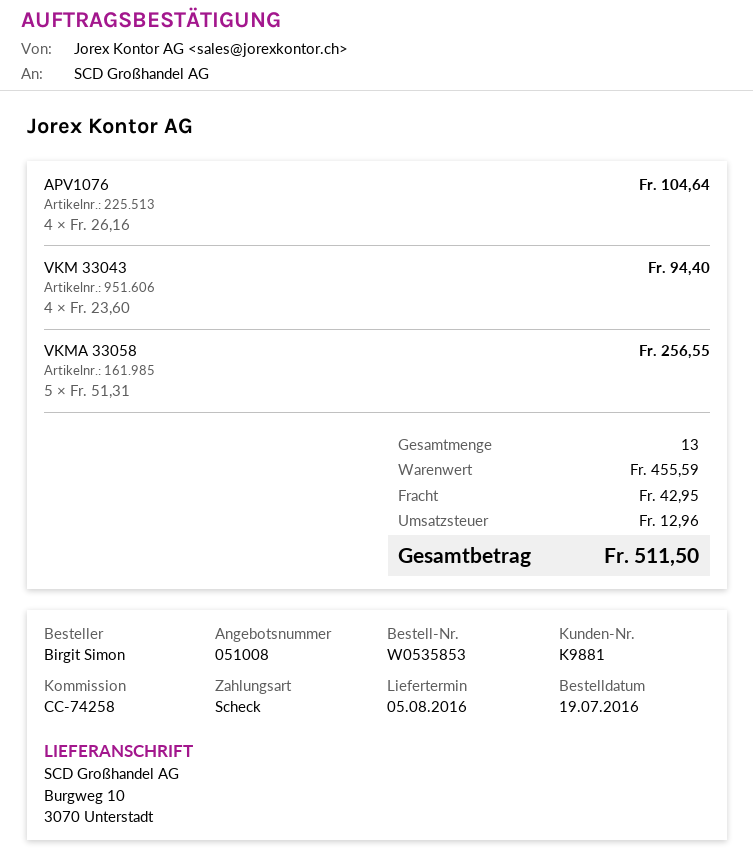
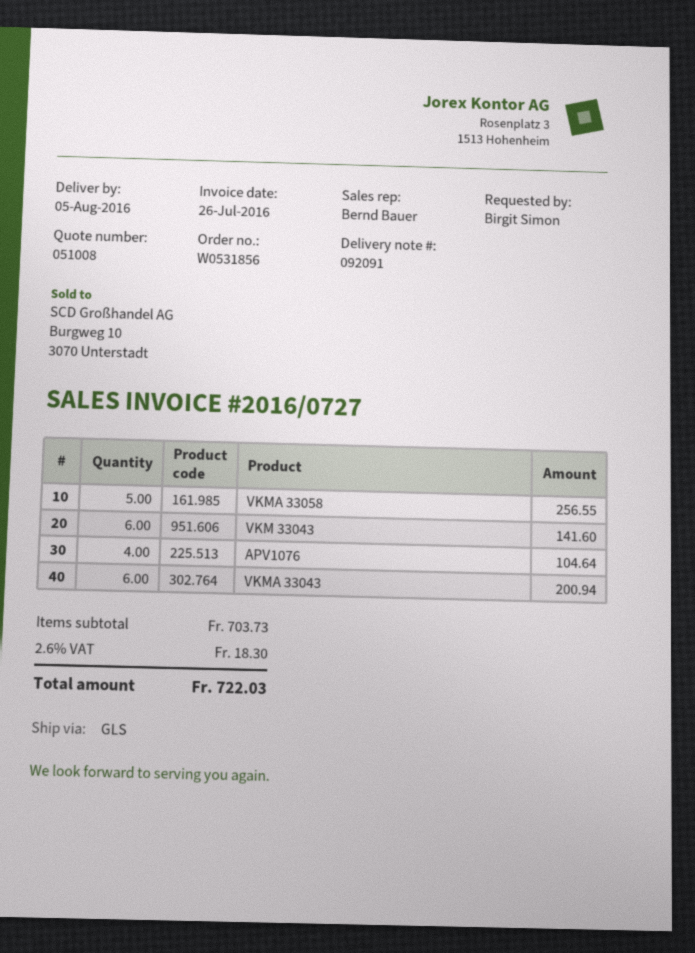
order number: W0535853 -> W0531856
VKM 33043: 4 for 94.40 -> 6 for 141.60
VKMA 33043: none -> 6 for 200.94
subtotal: 455.59 -> 703.73
shipping: 42.95 -> none
tax: 12.96 -> 18.30
total: 511.50 -> 722.03

